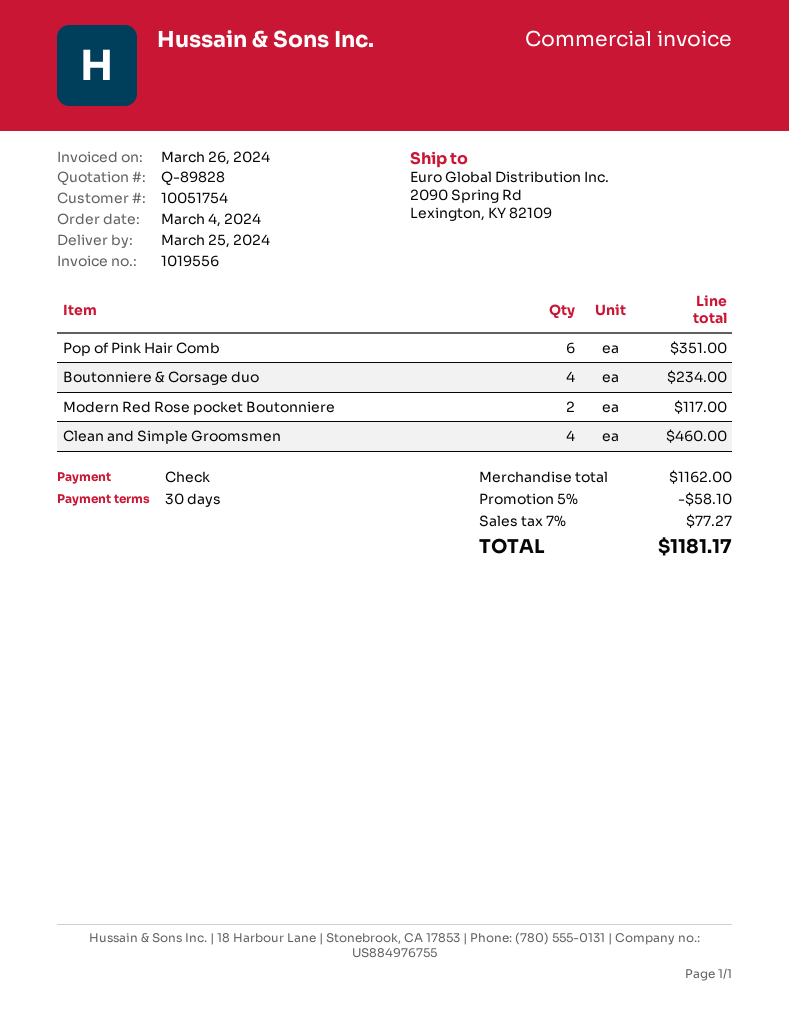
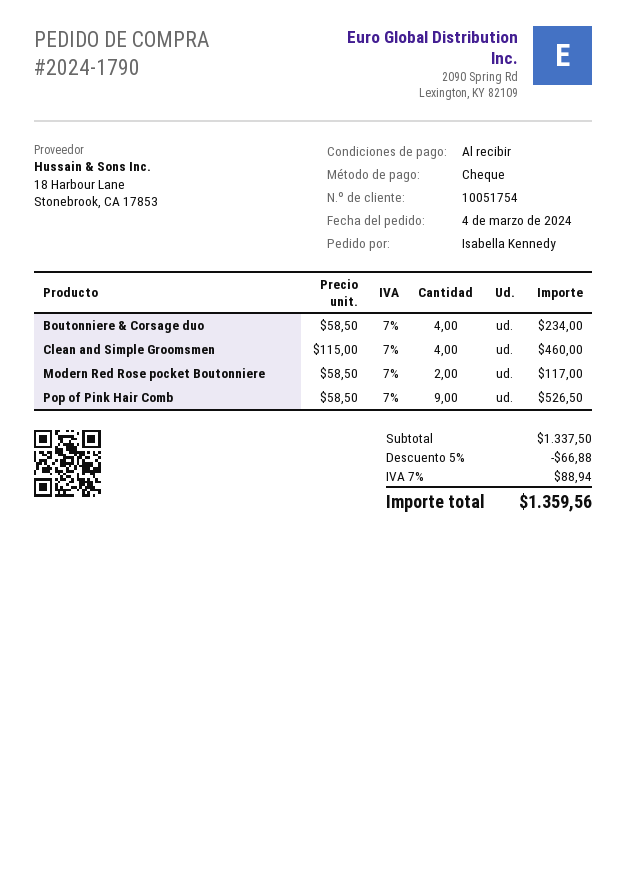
payment terms: 30 days -> on receipt
Pop of Pink Hair Comb: 6 for 351.00 -> 9 for 526.50
subtotal: 1162.00 -> 1337.50
discount: 5% = 58.10 -> 5% = 66.88
tax: 7% = 77.27 -> 7% = 88.94
total: 1181.17 -> 1359.56

